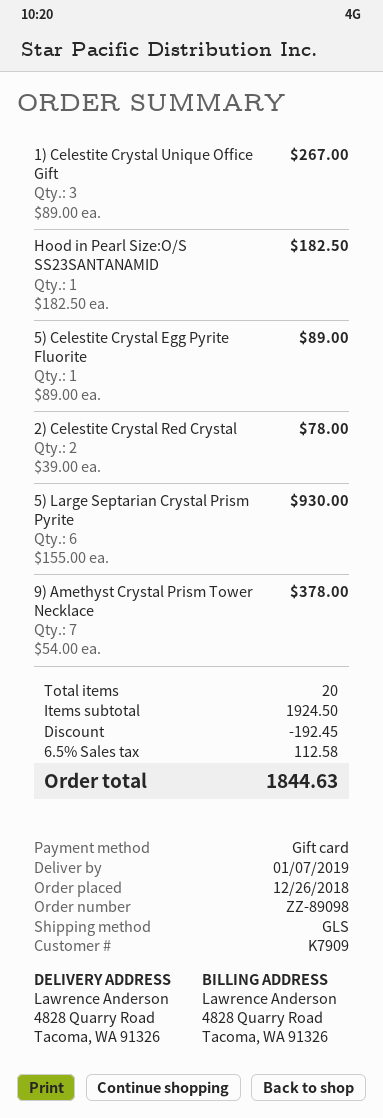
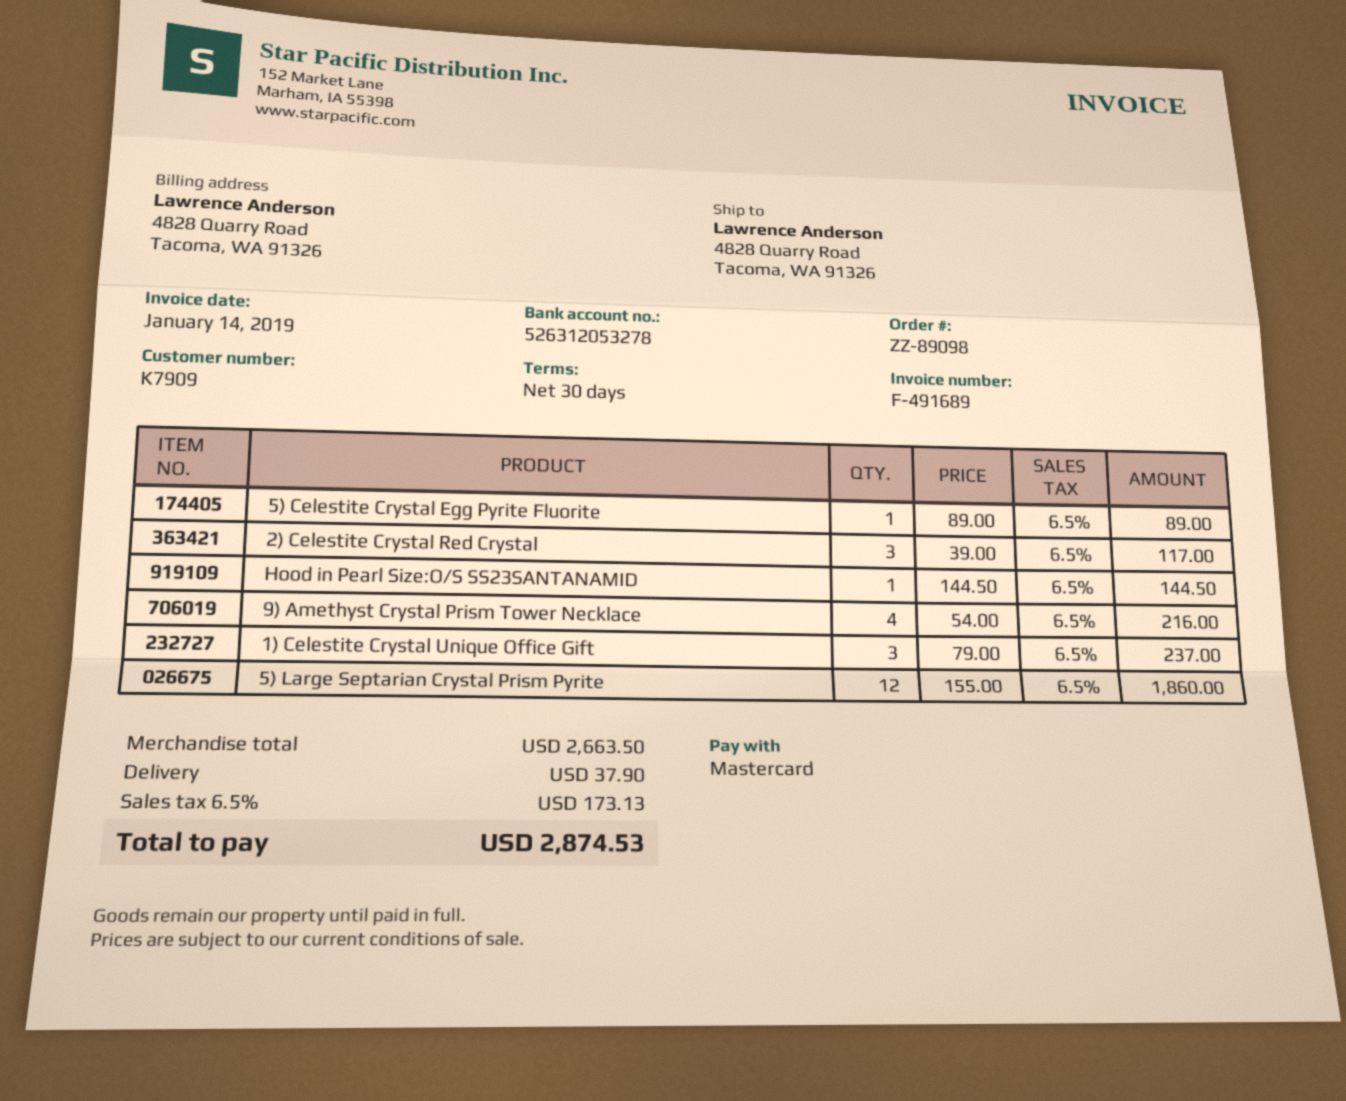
payment method: gift card -> Mastercard
1) Celestite Crystal Unique Office Gift: 3 x 89.00 = 267.00 -> 3 x 79.00 = 237.00
Hood in Pearl Size:O/S SS23SANTANAMID: 1 x 182.50 = 182.50 -> 1 x 144.50 = 144.50
2) Celestite Crystal Red Crystal: 2 x 39.00 = 78.00 -> 3 x 39.00 = 117.00
5) Large Septarian Crystal Prism Pyrite: 6 x 155.00 = 930.00 -> 12 x 155.00 = 1860.00
9) Amethyst Crystal Prism Tower Necklace: 7 x 54.00 = 378.00 -> 4 x 54.00 = 216.00
subtotal: 1924.50 -> 2663.50
discount: 192.45 -> none
shipping: none -> 37.90
tax: 6.5% = 112.58 -> 6.5% = 173.13
total: 1844.63 -> 2874.53

